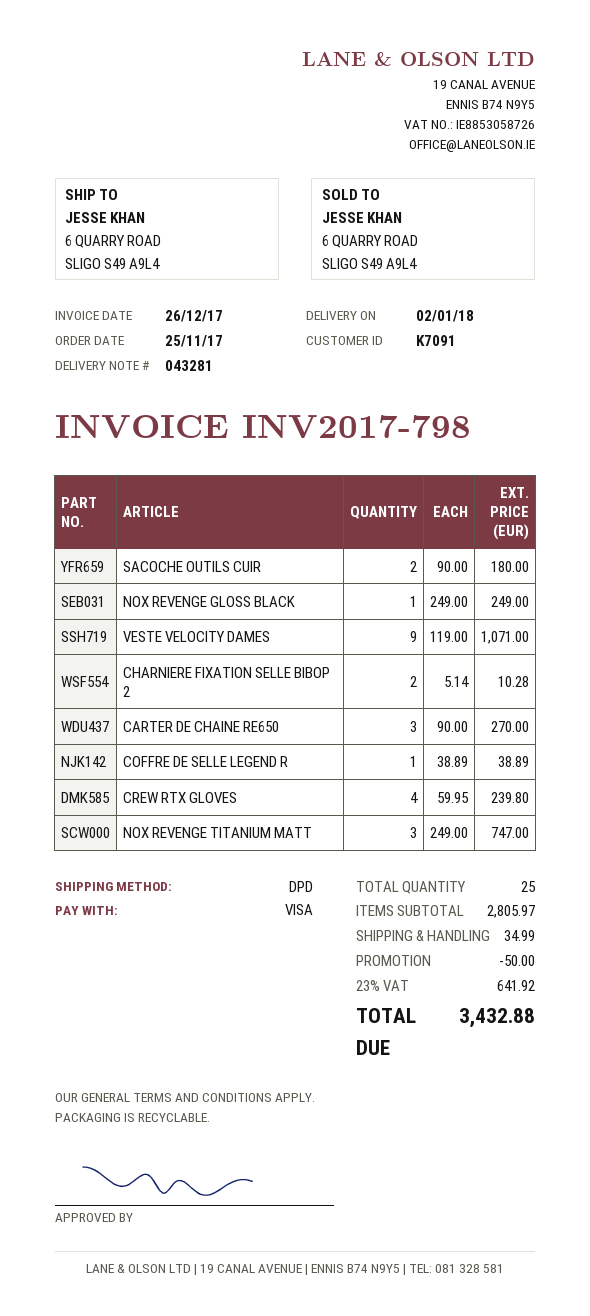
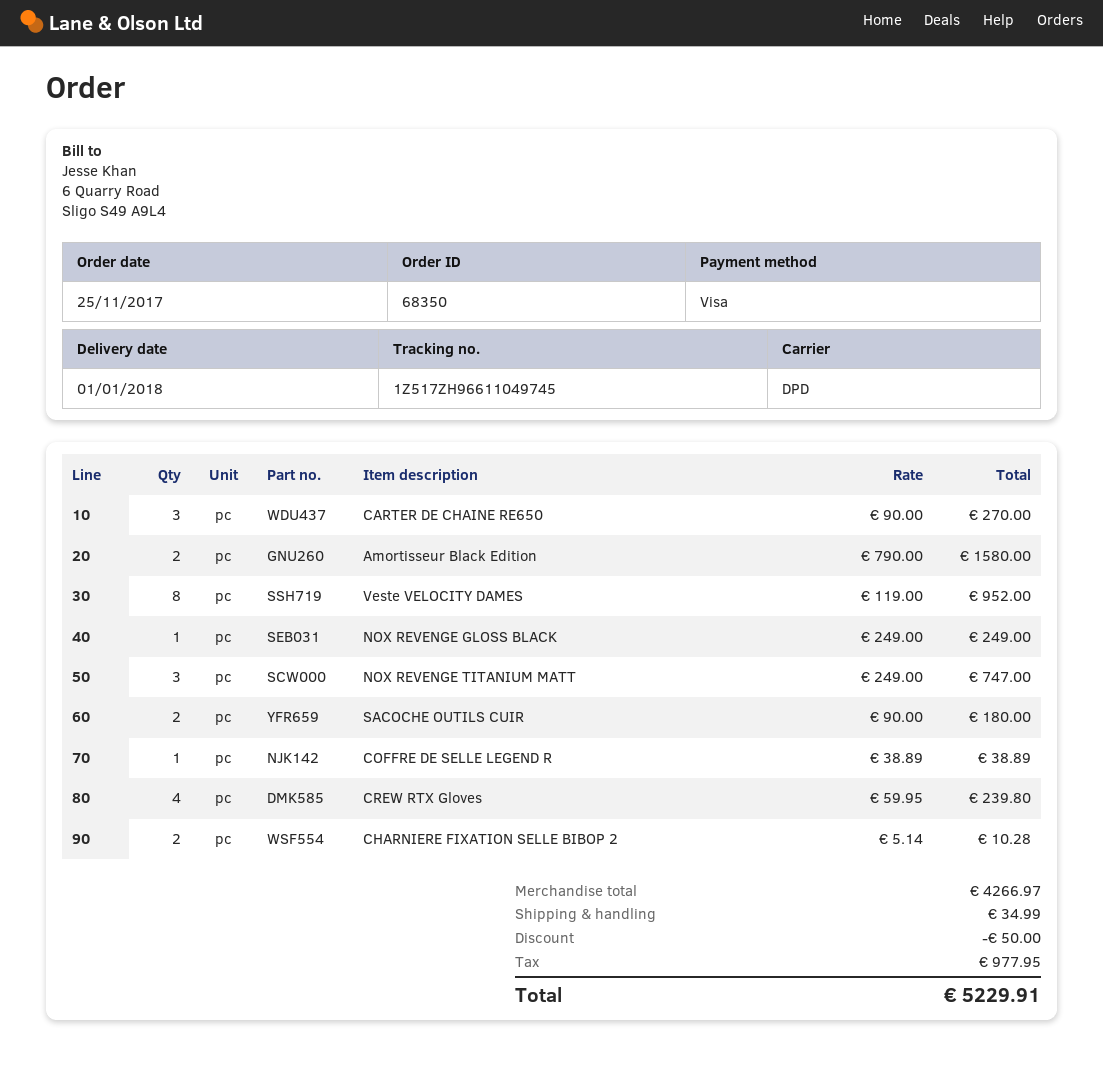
delivery date: 2018-01-02 -> 2018-01-01
VESTE VELOCITY DAMES: 9 x 119.00 = 1071.00 -> 8 x 119.00 = 952.00
Amortisseur Black Edition: none -> 2 x 790.00 = 1580.00
subtotal: 2805.97 -> 4266.97
tax: 641.92 -> 977.95
total: 3432.88 -> 5229.91

